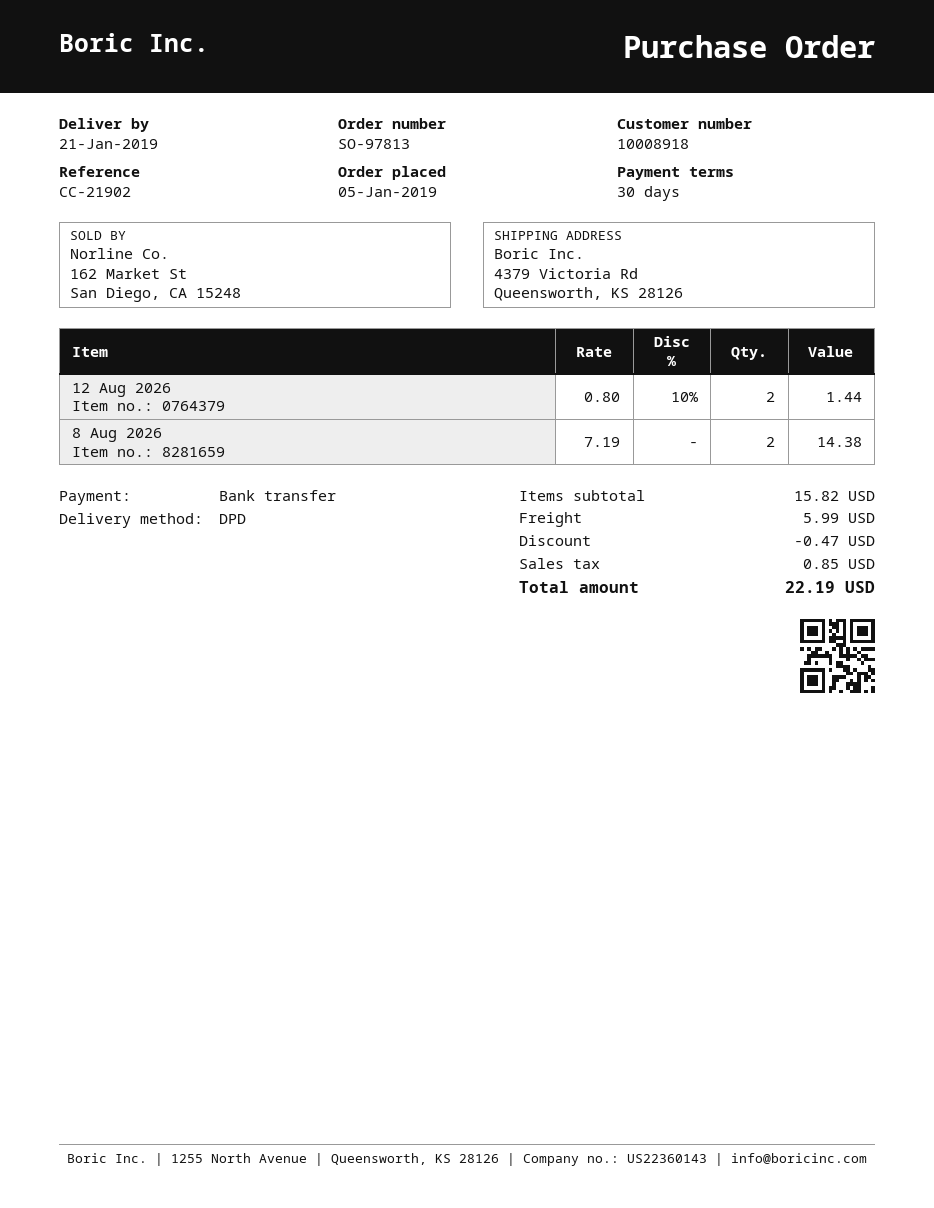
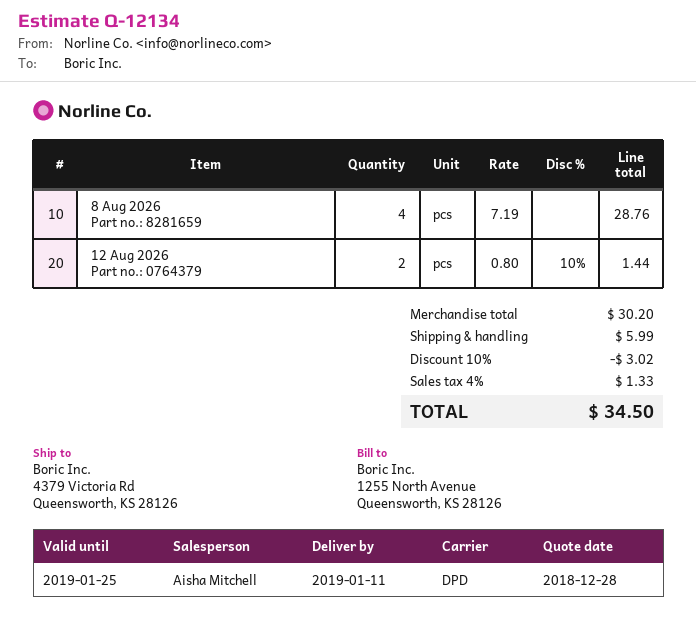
delivery date: 2019-01-21 -> 2019-01-11
8 Aug 2026: 2 x 7.19 = 14.38 -> 4 x 7.19 = 28.76
subtotal: 15.82 -> 30.20
discount: 0.47 -> 3.02
tax: 0.85 -> 1.33
total: 22.19 -> 34.50

